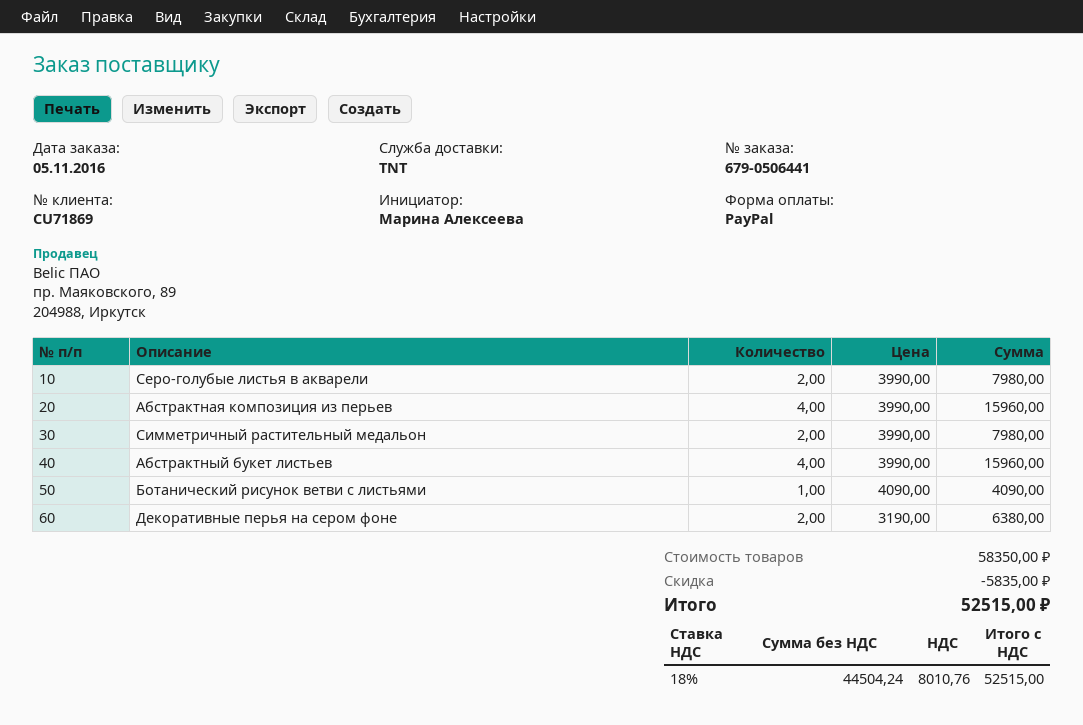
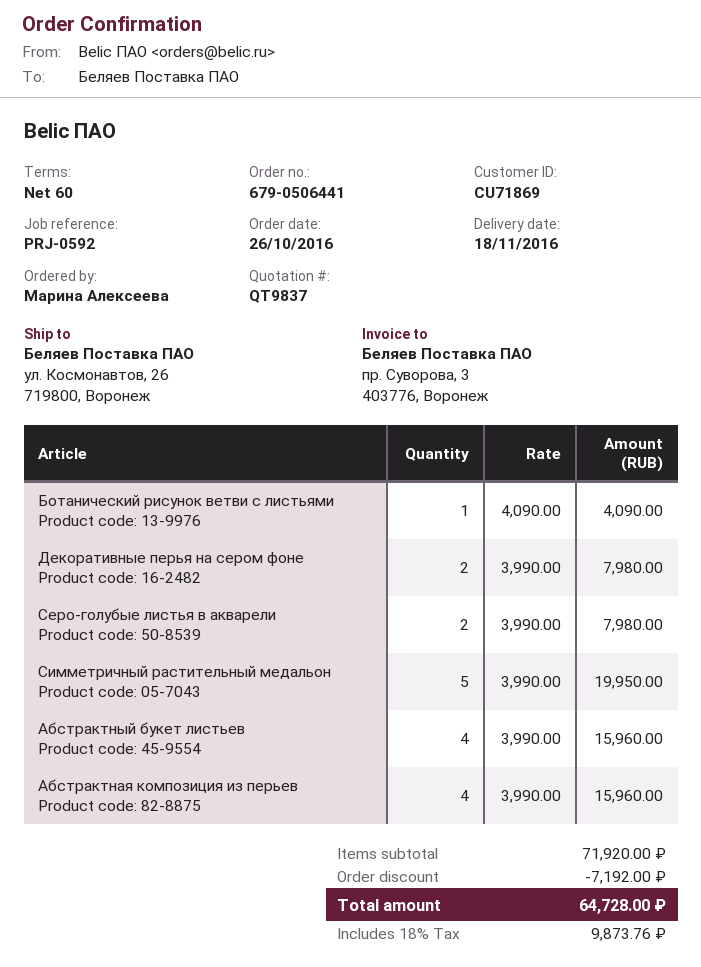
order date: 2016-11-05 -> 2016-10-26
Симметричный растительный медальон: 2 x 3990.00 = 7980.00 -> 5 x 3990.00 = 19950.00
Декоративные перья на сером фоне: 2 x 3190.00 = 6380.00 -> 2 x 3990.00 = 7980.00
subtotal: 58350.00 -> 71920.00
discount: 5835.00 -> 7192.00
tax: 18% = 8010.76 -> 18% = 9873.76
total: 52515.00 -> 64728.00

